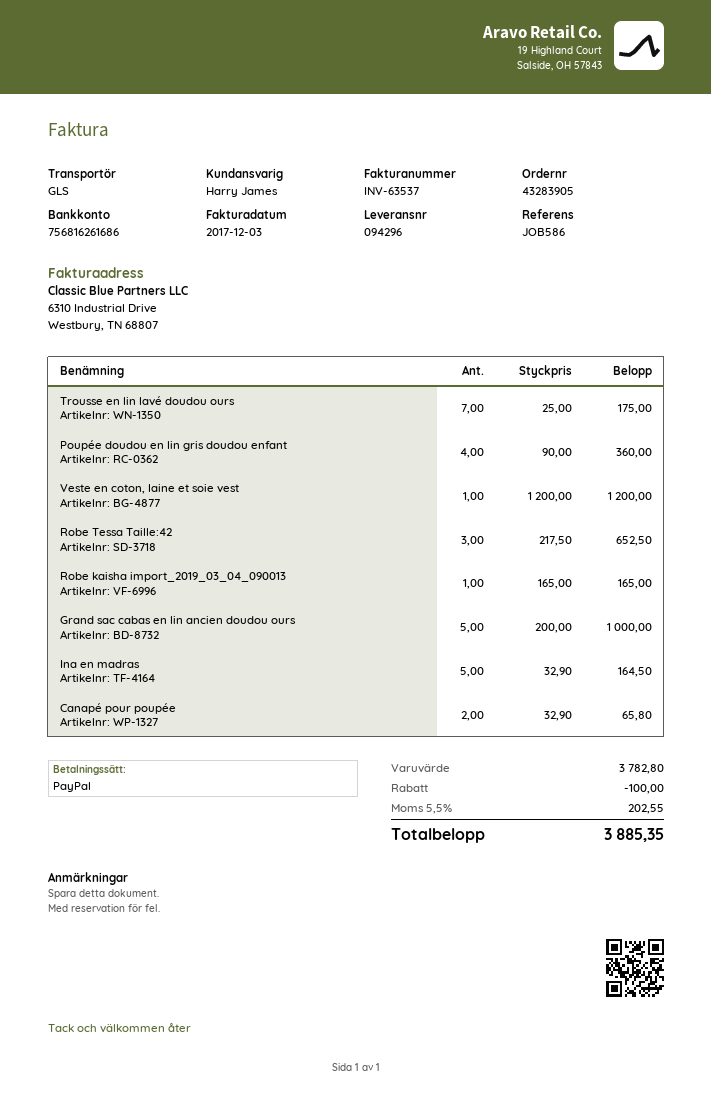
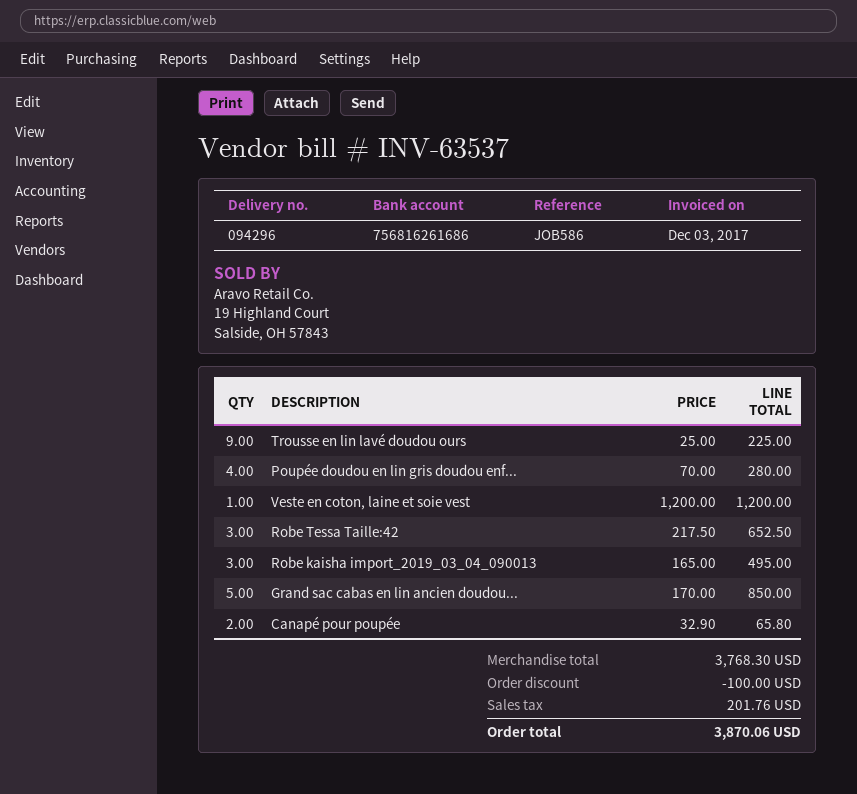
Trousse en lin lavé doudou ours: 7 x 25.00 = 175.00 -> 9 x 25.00 = 225.00
Poupée doudou en lin gris doudou enfant: 4 x 90.00 = 360.00 -> 4 x 70.00 = 280.00
Robe kaisha import_2019_03_04_090013: 1 x 165.00 = 165.00 -> 3 x 165.00 = 495.00
Grand sac cabas en lin ancien doudou ours: 5 x 200.00 = 1000.00 -> 5 x 170.00 = 850.00
Ina en madras: 5 x 32.90 = 164.50 -> none
subtotal: 3782.80 -> 3768.30
tax: 202.55 -> 201.76
total: 3885.35 -> 3870.06

